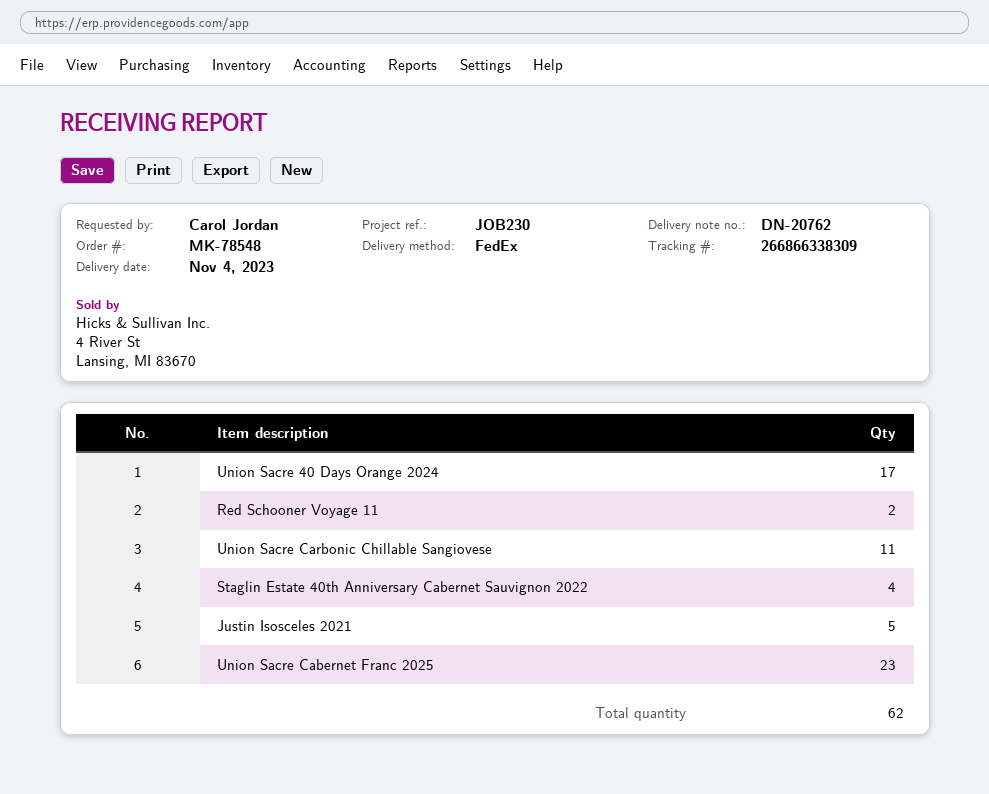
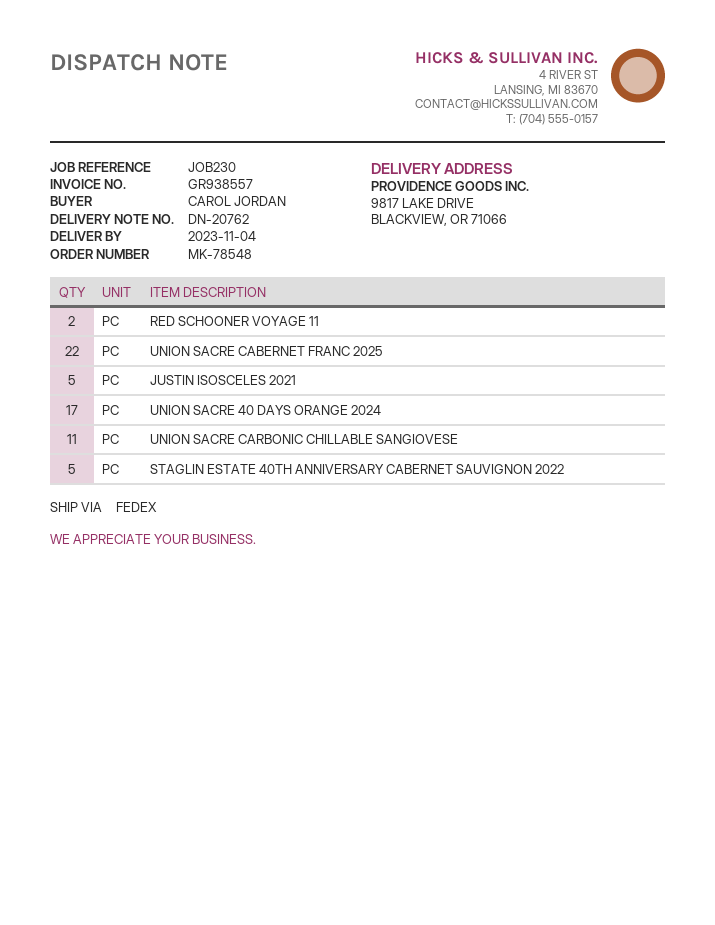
Staglin Estate 40th Anniversary Cabernet Sauvignon 2022: 4 -> 5
Union Sacre Cabernet Franc 2025: 23 -> 22

